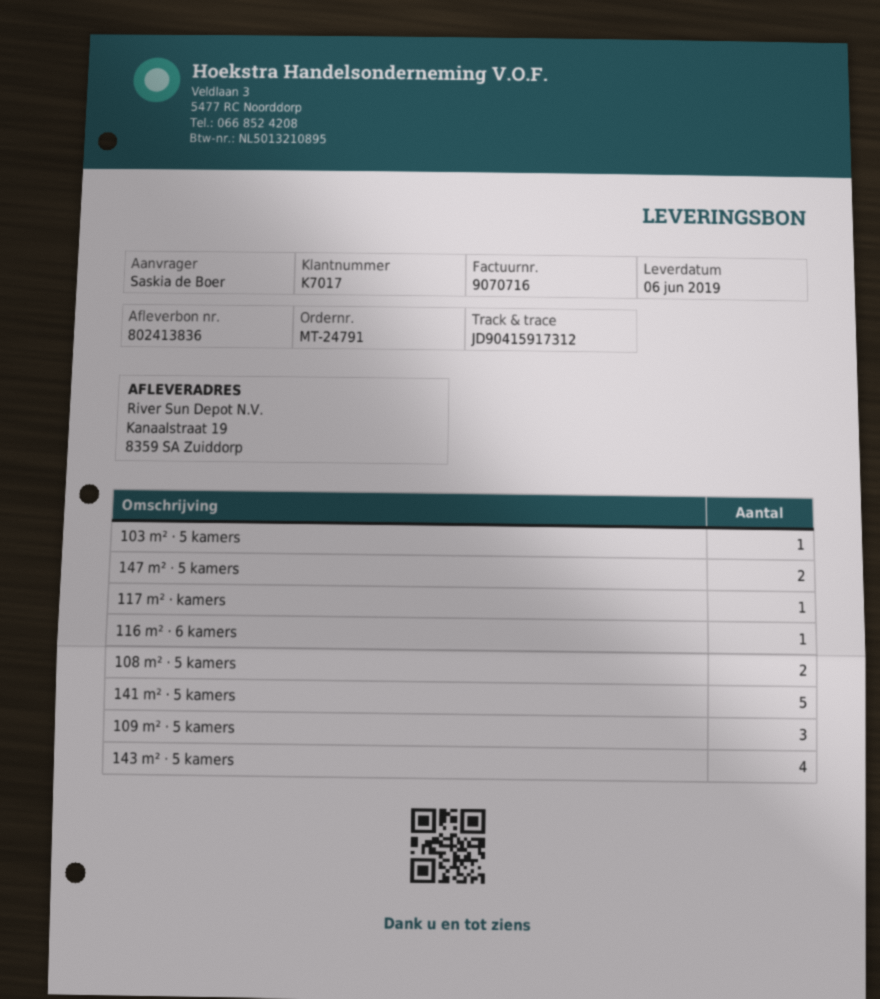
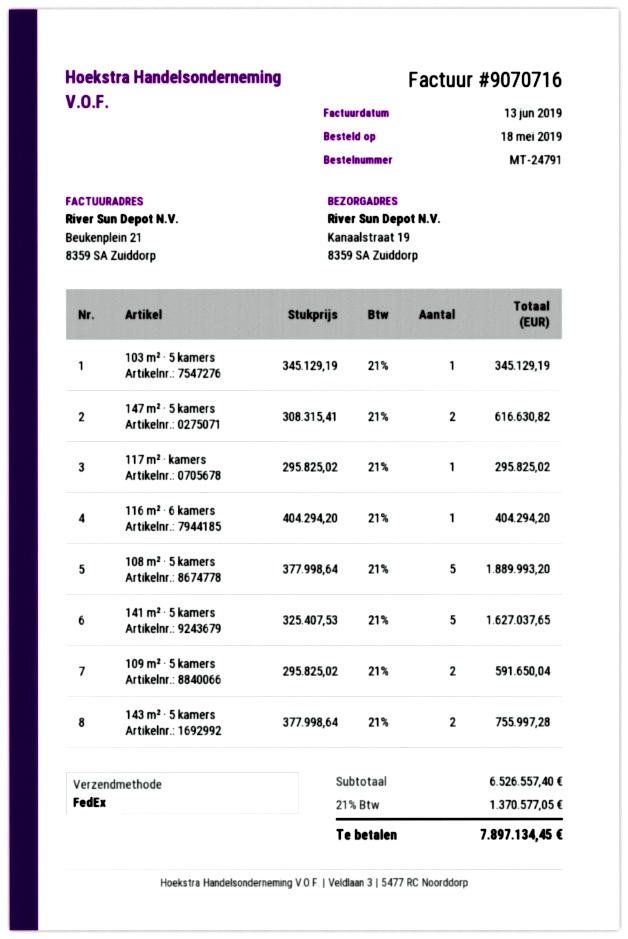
108 m² · 5 kamers: 2 -> 5
109 m² · 5 kamers: 3 -> 2
143 m² · 5 kamers: 4 -> 2

